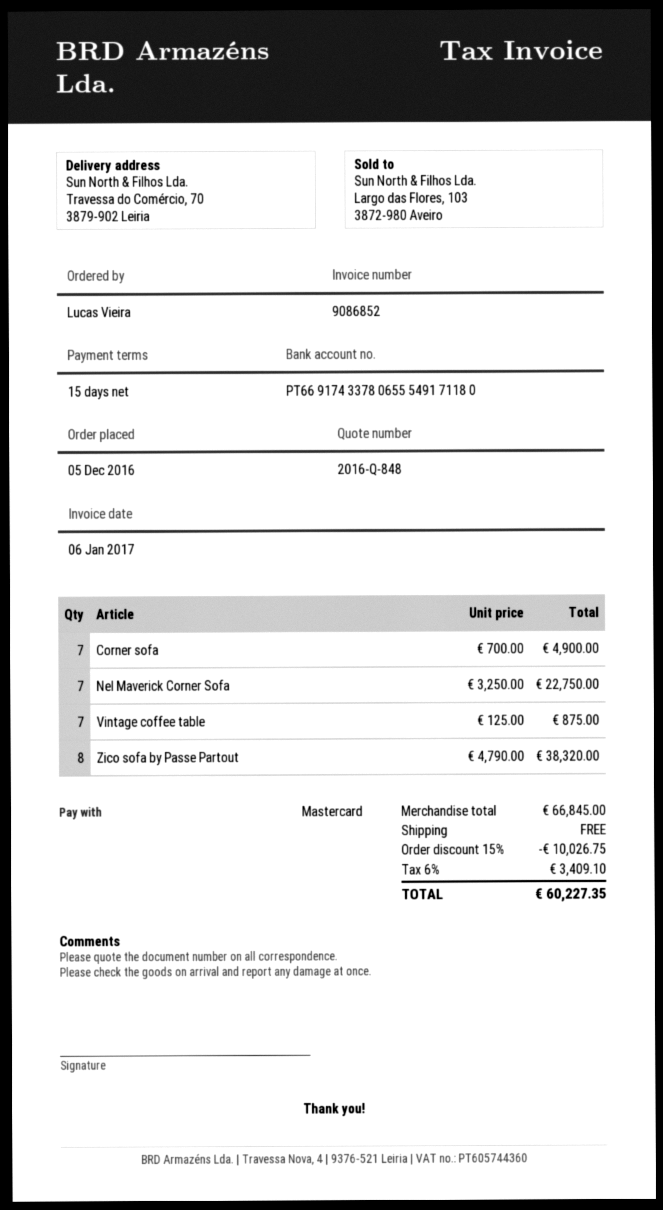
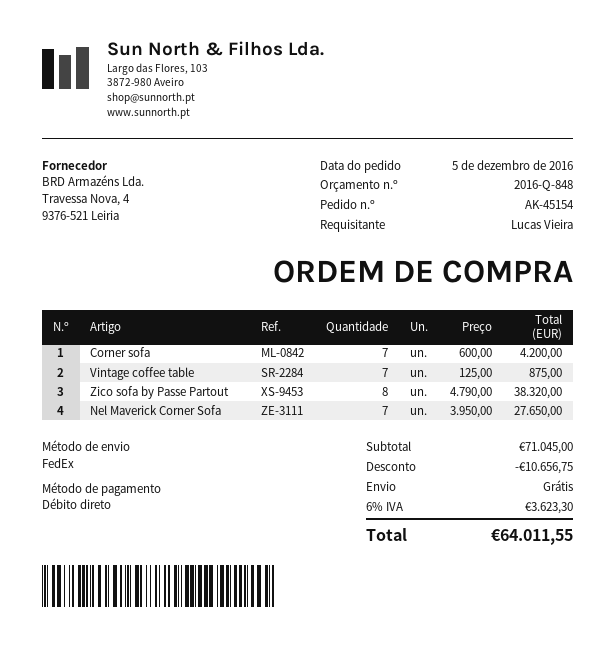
payment method: Mastercard -> direct debit
Corner sofa: 7 x 700.00 = 4900.00 -> 7 x 600.00 = 4200.00
Nel Maverick Corner Sofa: 7 x 3250.00 = 22750.00 -> 7 x 3950.00 = 27650.00
subtotal: 66845.00 -> 71045.00
discount: 10026.75 -> 10656.75
tax: 6% = 3409.10 -> 6% = 3623.30
total: 60227.35 -> 64011.55

